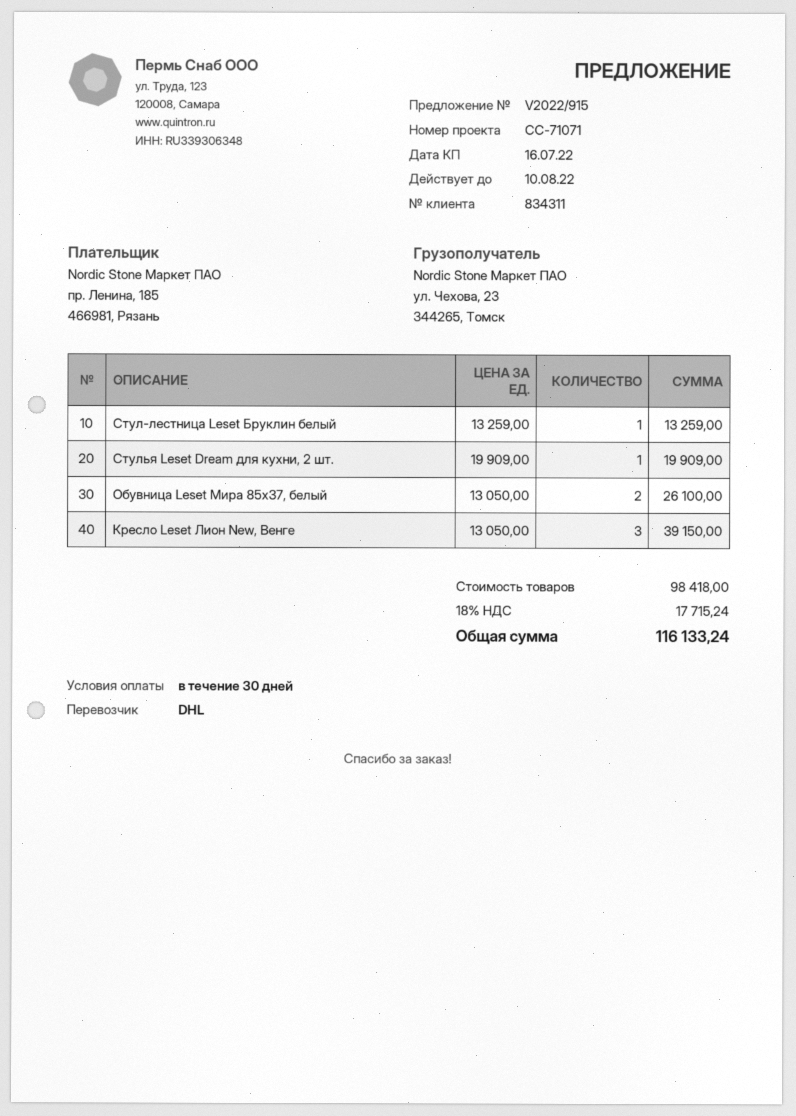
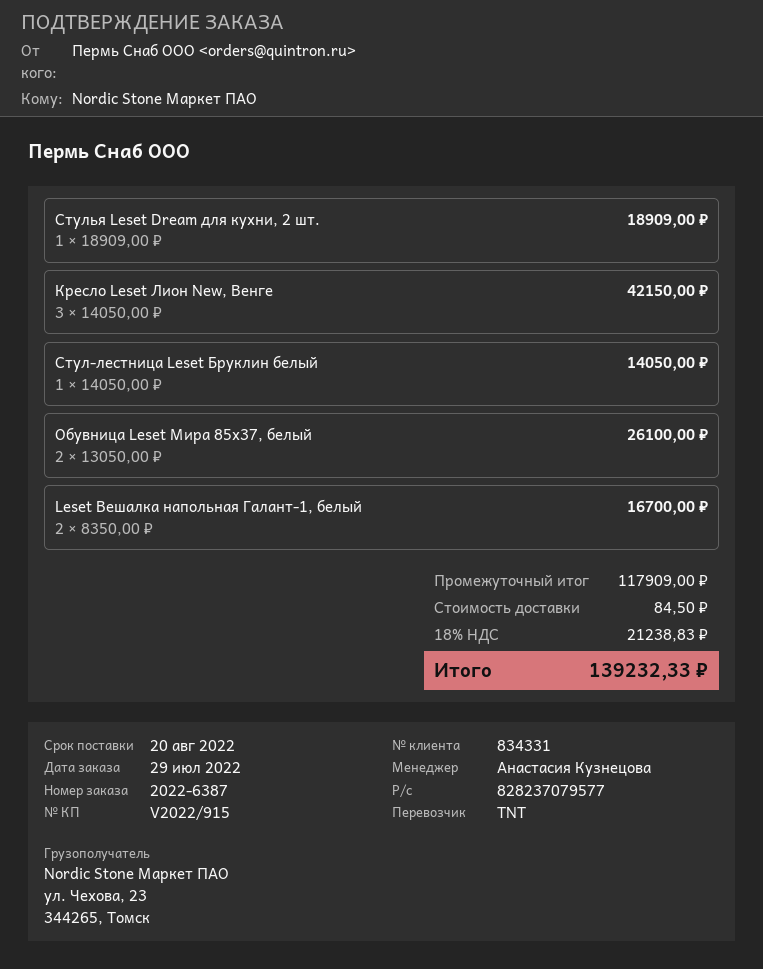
customer number: 834311 -> 834331
shipping method: DHL -> TNT
Стул-лестница Leset Бруклин белый: 1 x 13259.00 = 13259.00 -> 1 x 14050.00 = 14050.00
Стулья Leset Dream для кухни, 2 шт.: 1 x 19909.00 = 19909.00 -> 1 x 18909.00 = 18909.00
Кресло Leset Лион New, Венге: 3 x 13050.00 = 39150.00 -> 3 x 14050.00 = 42150.00
Leset Вешалка напольная Галант-1, белый: none -> 2 x 8350.00 = 16700.00
subtotal: 98418.00 -> 117909.00
shipping: none -> 84.50
tax: 18% = 17715.24 -> 18% = 21238.83
total: 116133.24 -> 139232.33

